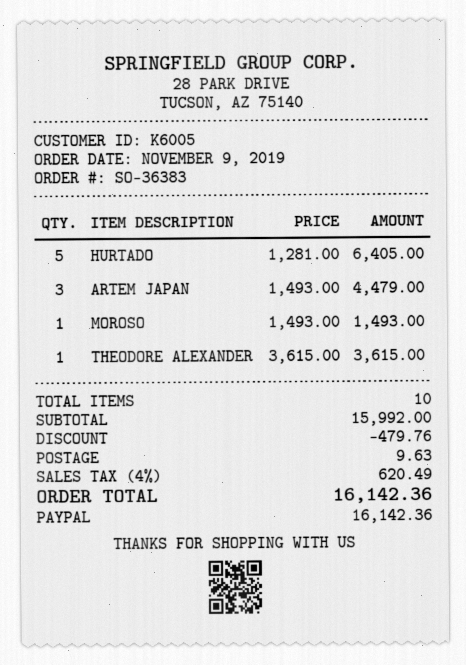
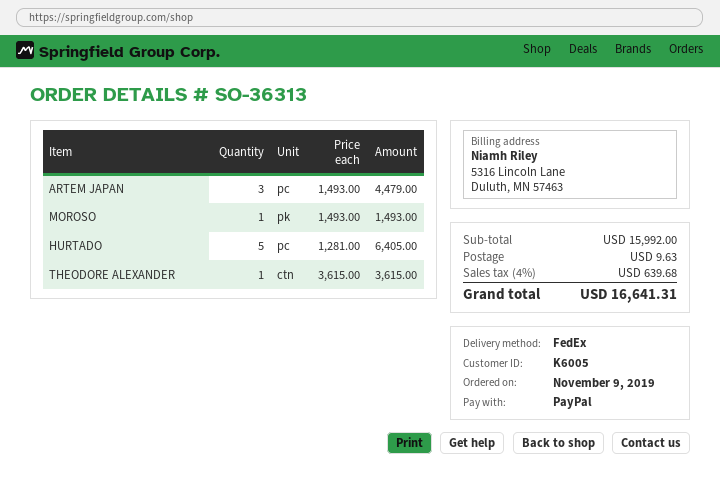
order number: SO-36383 -> SO-36313
discount: 479.76 -> none
tax: 4% = 620.49 -> 4% = 639.68
total: 16142.36 -> 16641.31

